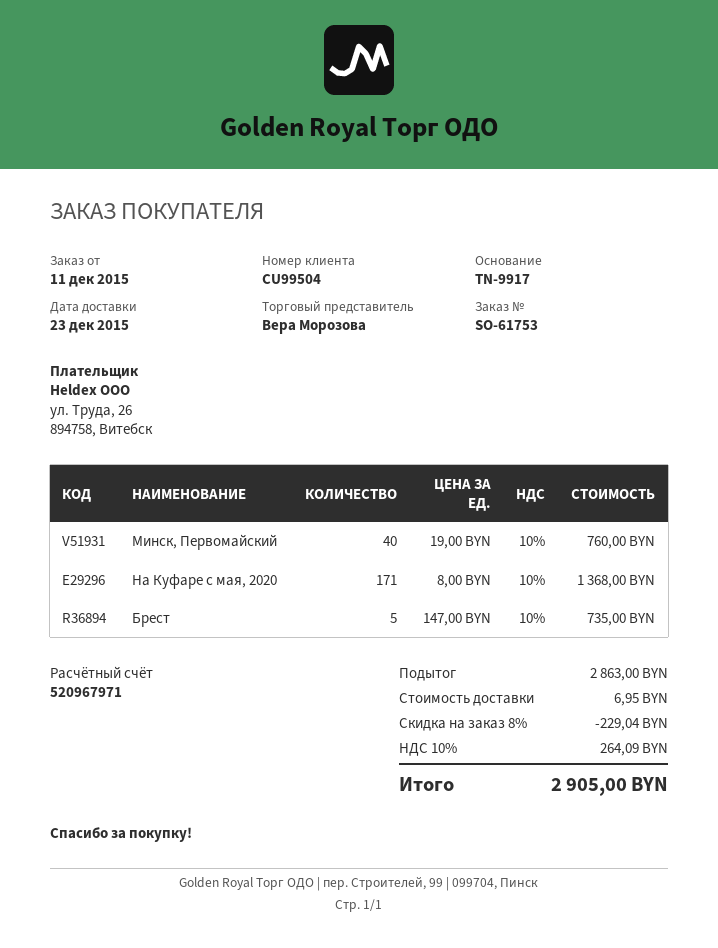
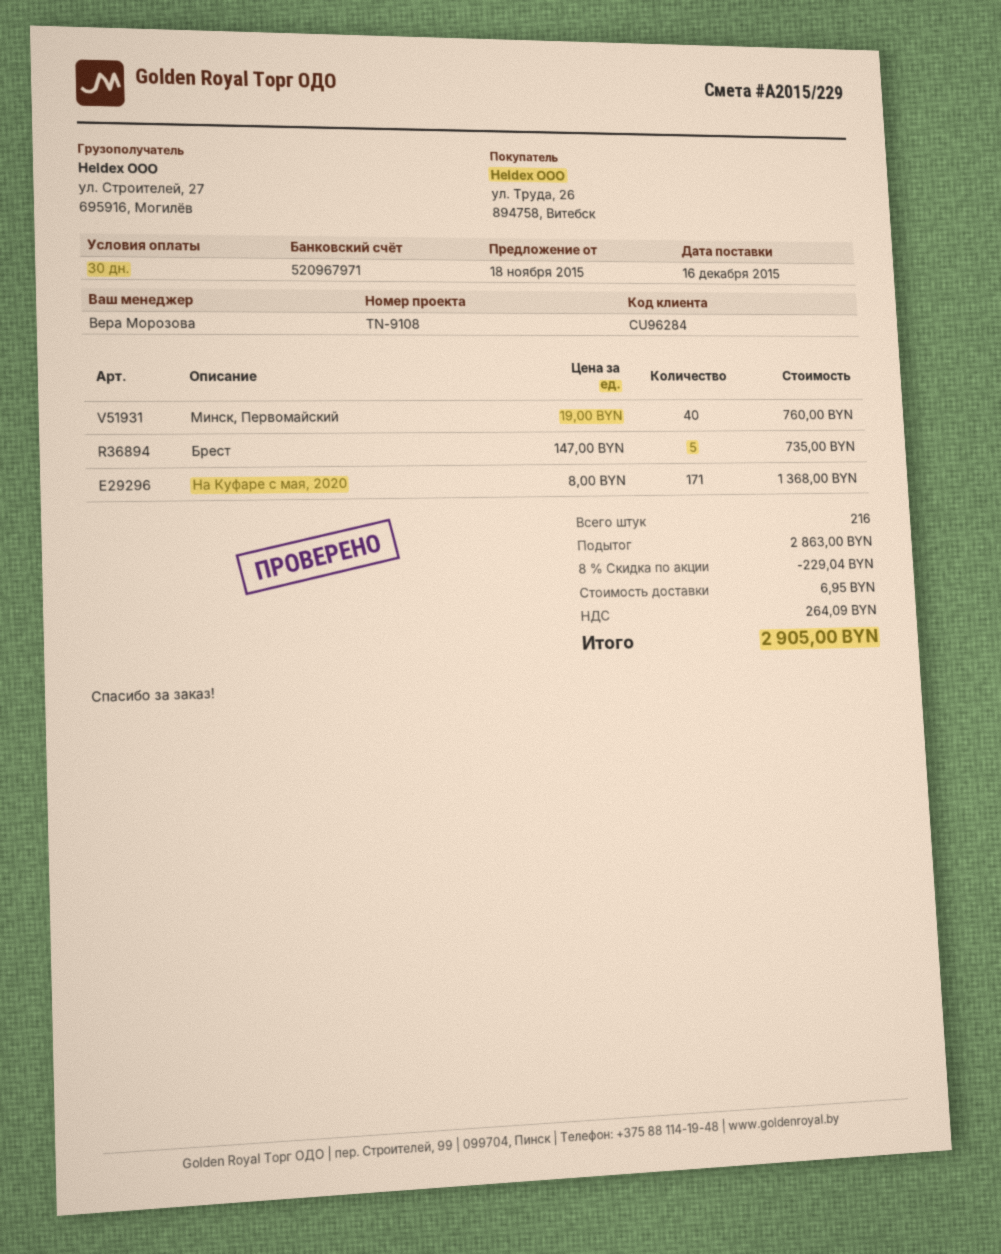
delivery date: 2015-12-23 -> 2015-12-16
customer number: CU99504 -> CU96284
reference: TN-9917 -> TN-9108

